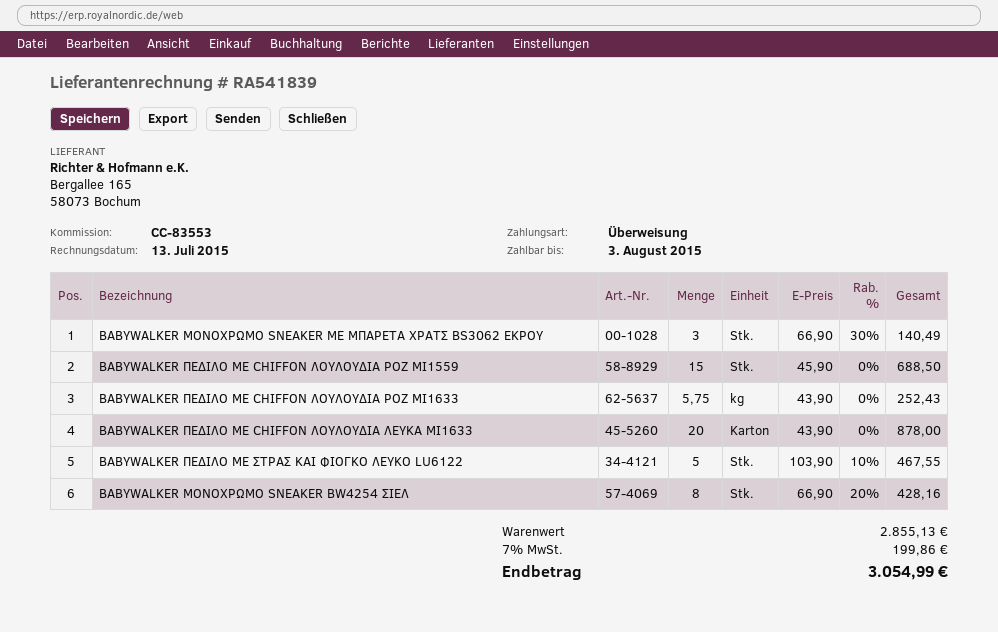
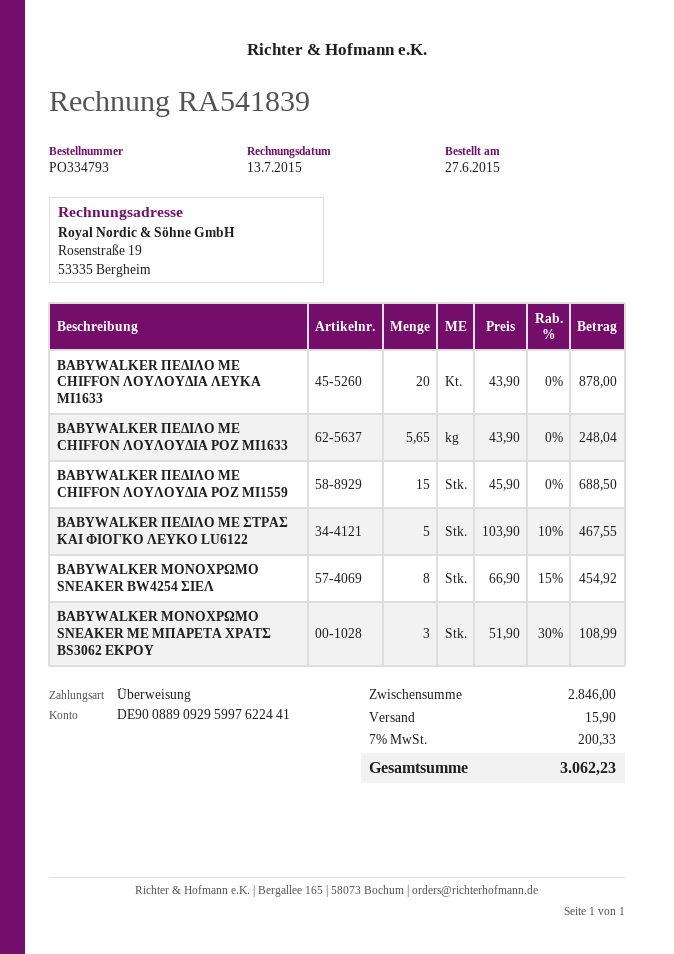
BABYWALKER ΜΟΝΟΧΡΩΜΟ SNEAKER ΜΕ ΜΠΑΡΕΤΑ ΧΡΑΤΣ BS3062 ΕΚΡΟΥ: 3 x 66.90 - 30% = 140.49 -> 3 x 51.90 - 30% = 108.99
BABYWALKER ΠΕΔΙΛΟ ΜΕ CHIFFON ΛΟΥΛΟΥΔΙΑ ΡΟΖ MI1633: 5.75 x 43.90 = 252.43 -> 5.65 x 43.90 = 248.04
BABYWALKER ΜΟΝΟΧΡΩΜΟ SNEAKER BW4254 ΣΙΕΛ: 8 x 66.90 - 20% = 428.16 -> 8 x 66.90 - 15% = 454.92
subtotal: 2855.13 -> 2846.00
shipping: none -> 15.90
tax: 7% = 199.86 -> 7% = 200.33
total: 3054.99 -> 3062.23

